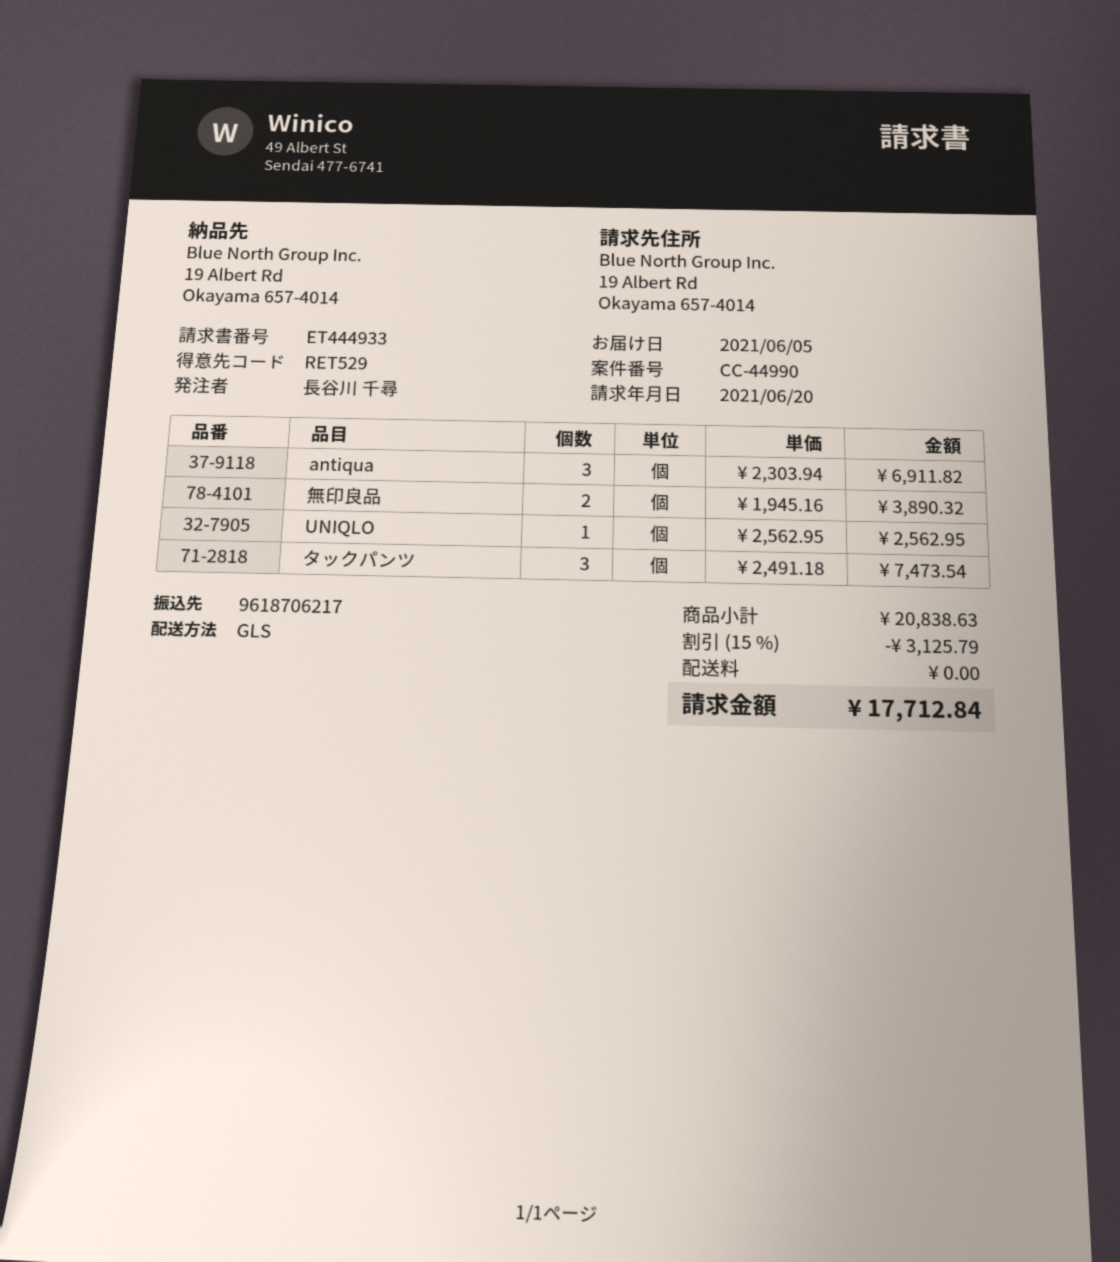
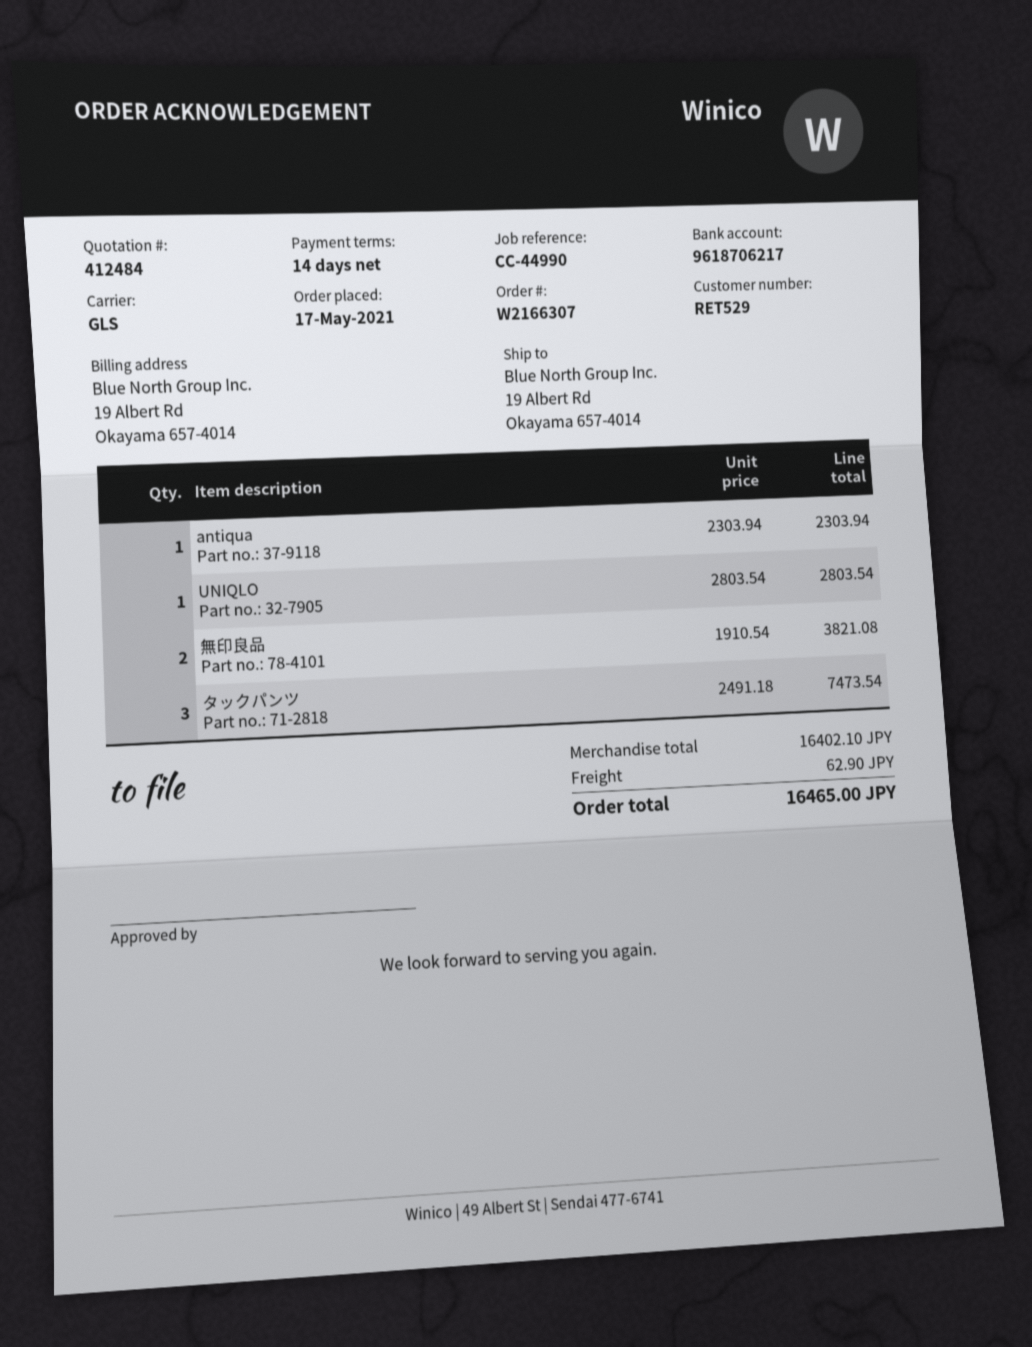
antiqua: 3 x 2303.94 = 6911.82 -> 1 x 2303.94 = 2303.94
無印良品: 2 x 1945.16 = 3890.32 -> 2 x 1910.54 = 3821.08
UNIQLO: 1 x 2562.95 = 2562.95 -> 1 x 2803.54 = 2803.54
subtotal: 20838.63 -> 16402.10
discount: 15% = 3125.79 -> none
shipping: 0.00 -> 62.90
total: 17712.84 -> 16465.00

